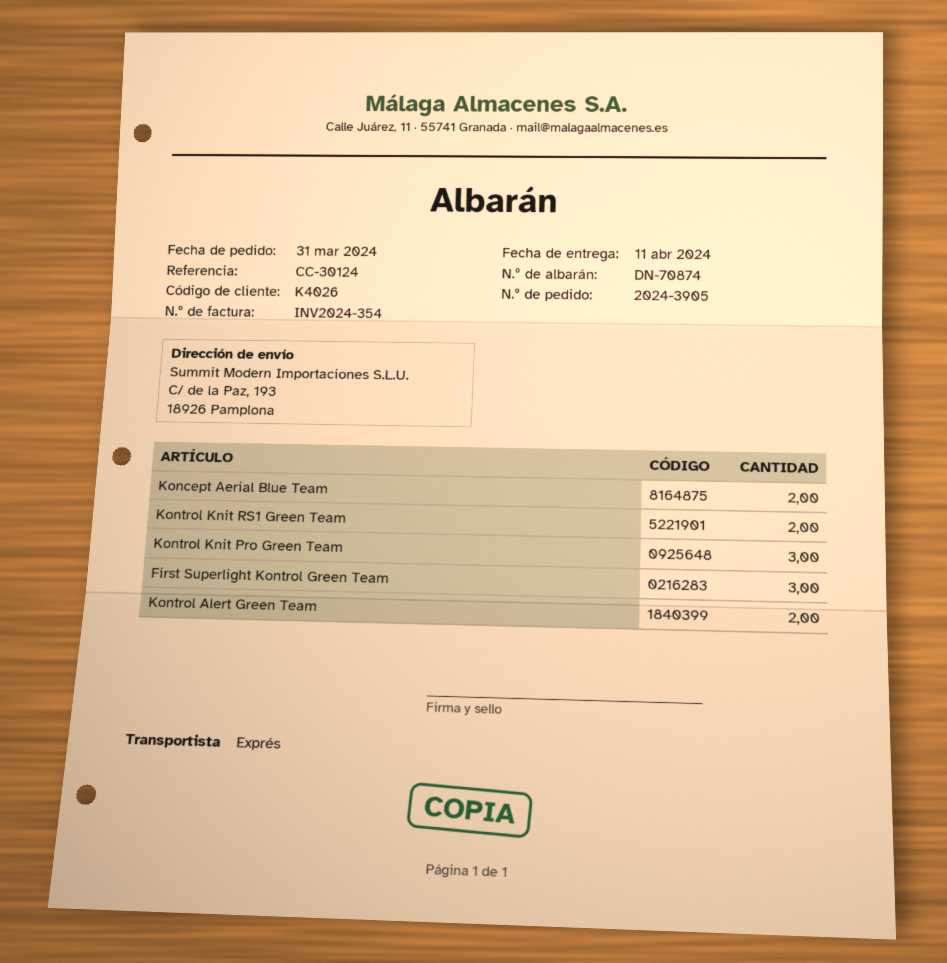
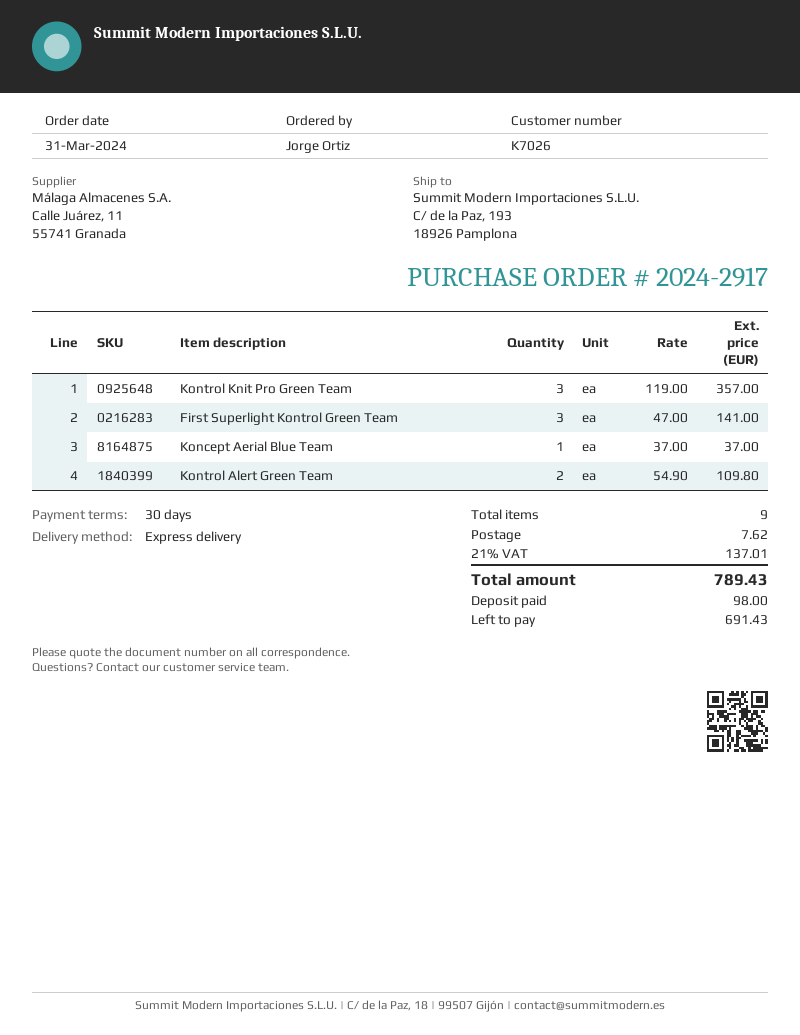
order number: 2024-3905 -> 2024-2917
customer number: K4026 -> K7026
Koncept Aerial Blue Team: 2 -> 1
Kontrol Knit RS1 Green Team: 2 -> none

